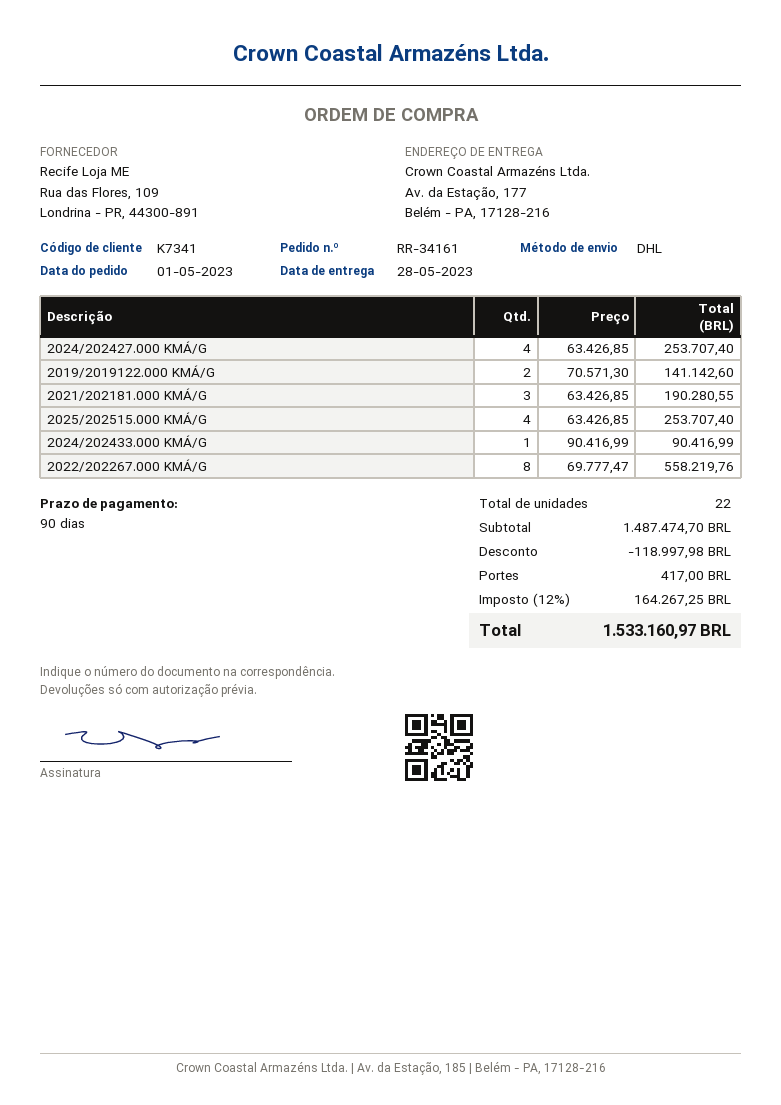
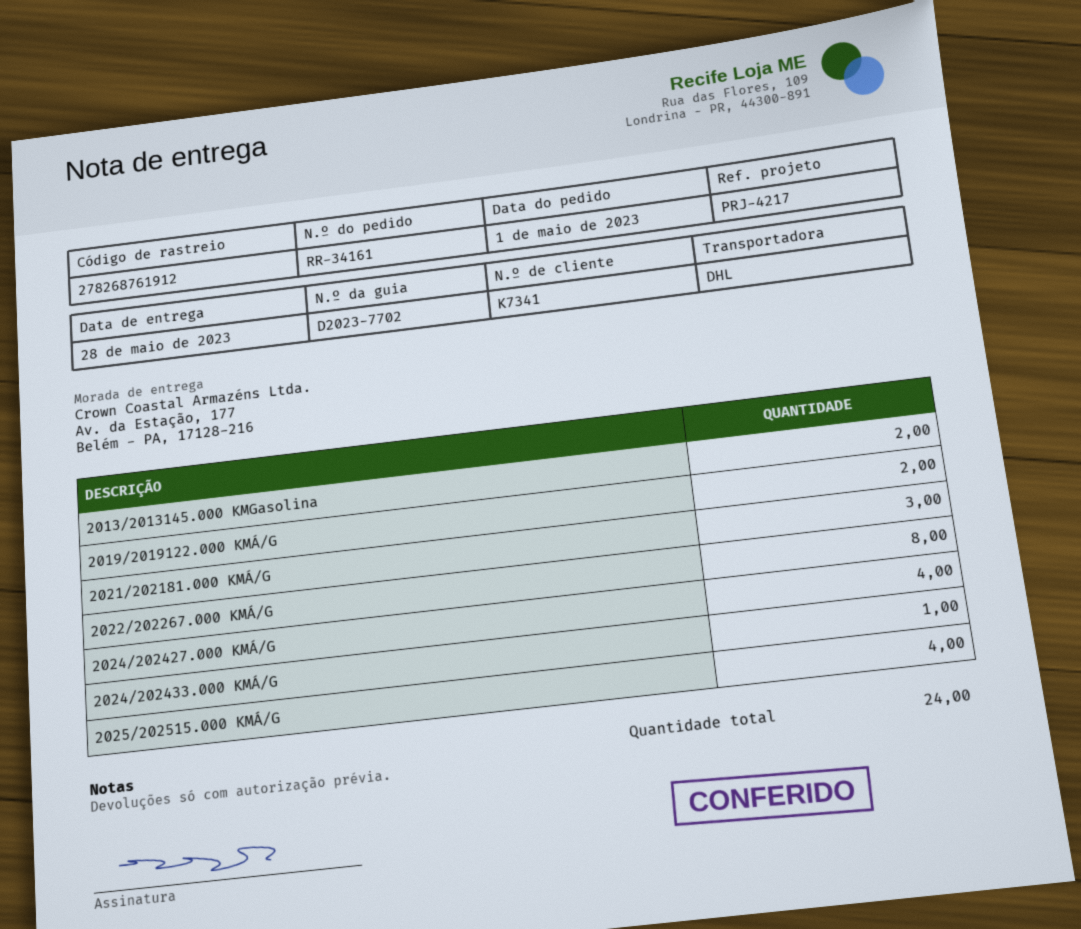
2013/2013145.000 KMGasolina: none -> 2
total quantity: 22 -> 24

